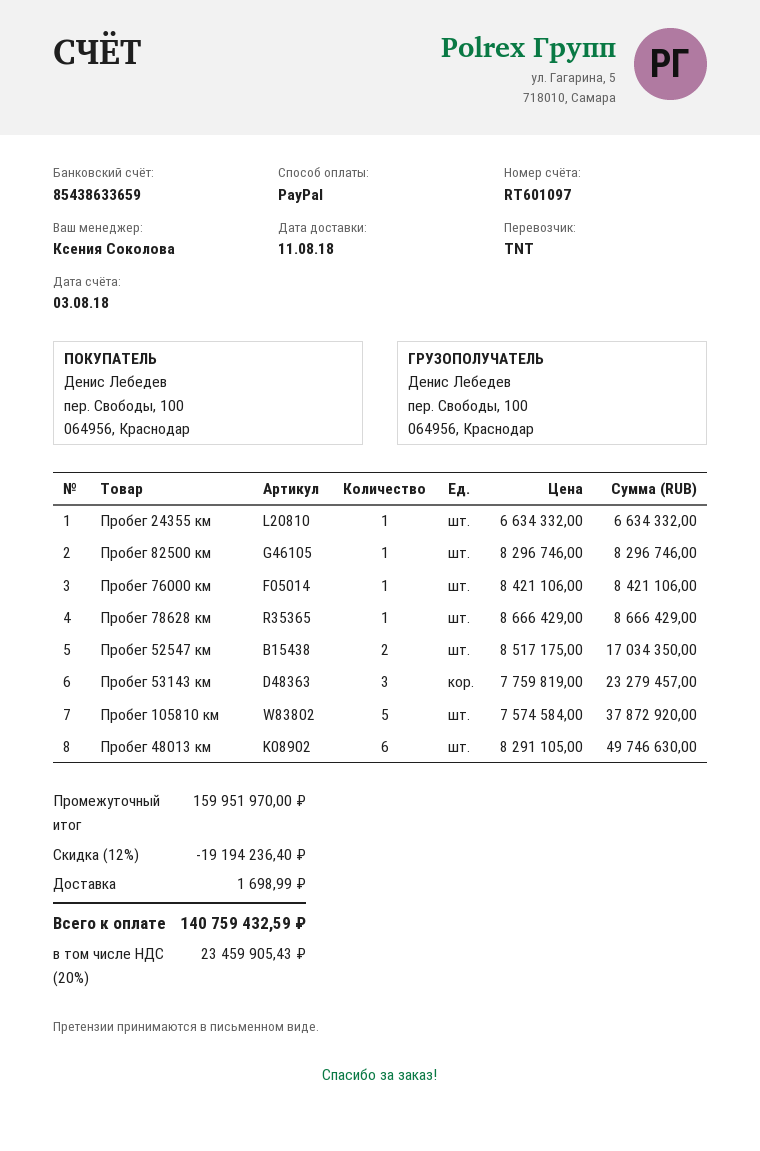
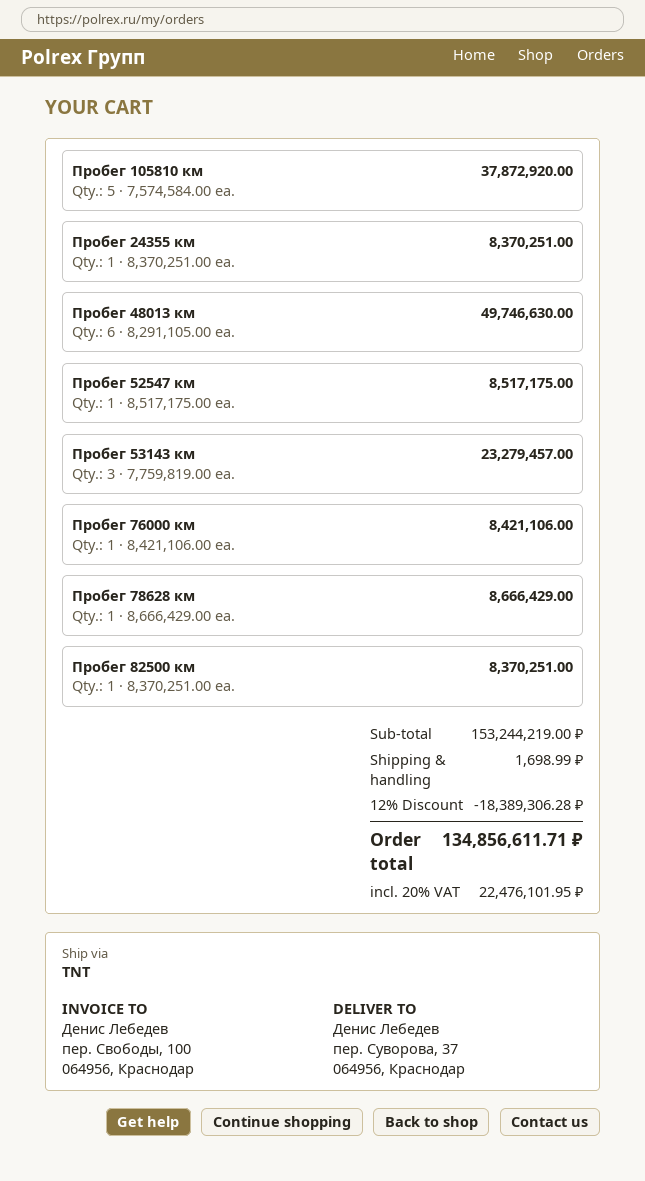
ship to: пер. Свободы, 100, 064956, Краснодар -> пер. Суворова, 37, 064956, Краснодар
Пробег 24355 км: 1 x 6634332.00 = 6634332.00 -> 1 x 8370251.00 = 8370251.00
Пробег 82500 км: 1 x 8296746.00 = 8296746.00 -> 1 x 8370251.00 = 8370251.00
Пробег 52547 км: 2 x 8517175.00 = 17034350.00 -> 1 x 8517175.00 = 8517175.00
subtotal: 159951970.00 -> 153244219.00
discount: 12% = 19194236.40 -> 12% = 18389306.28
tax: 20% = 23459905.43 -> 20% = 22476101.95
total: 140759432.59 -> 134856611.71

